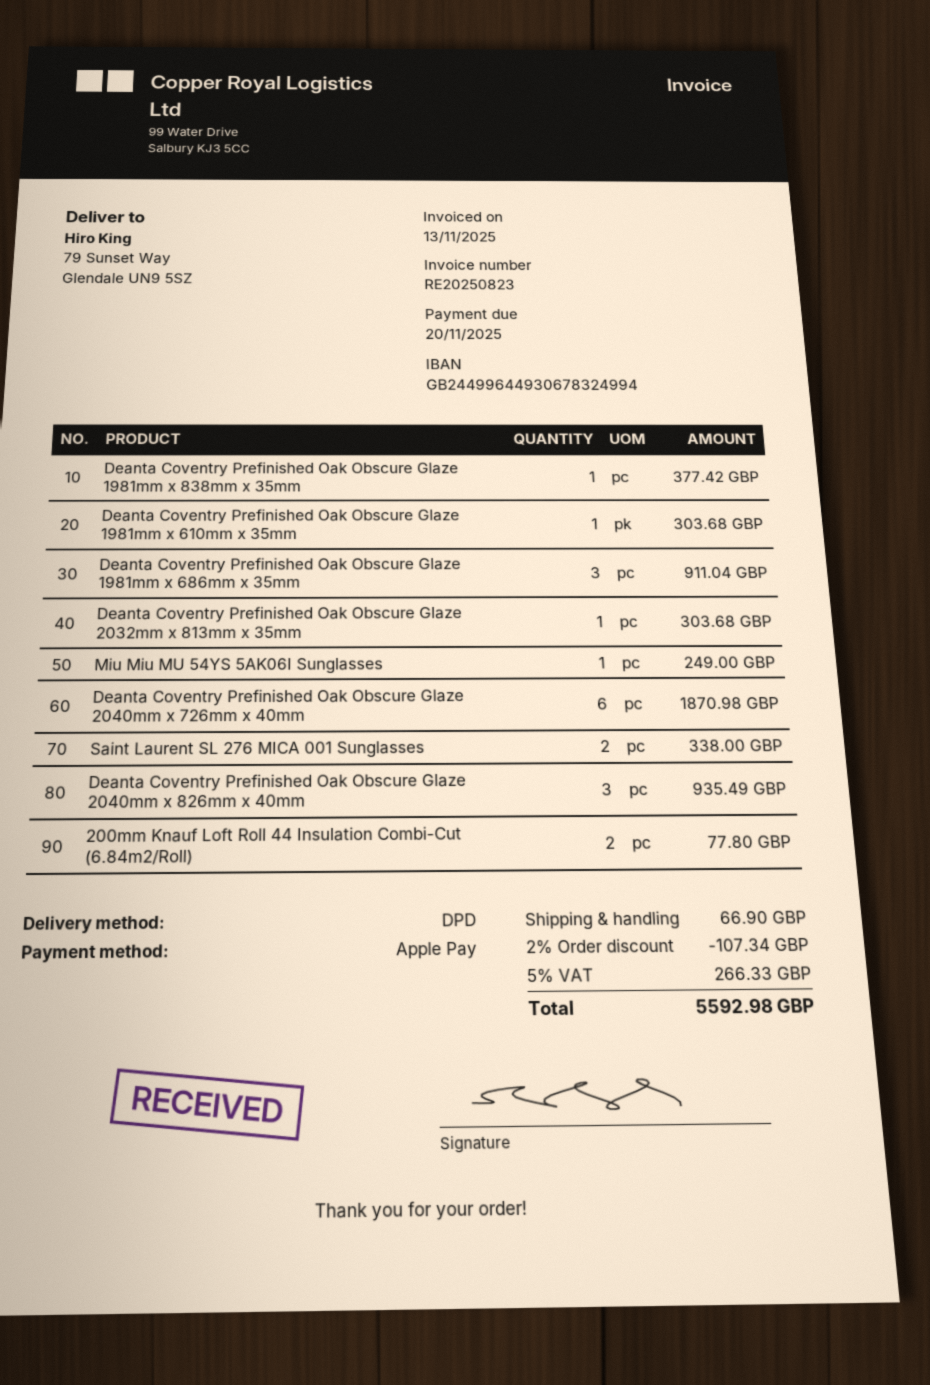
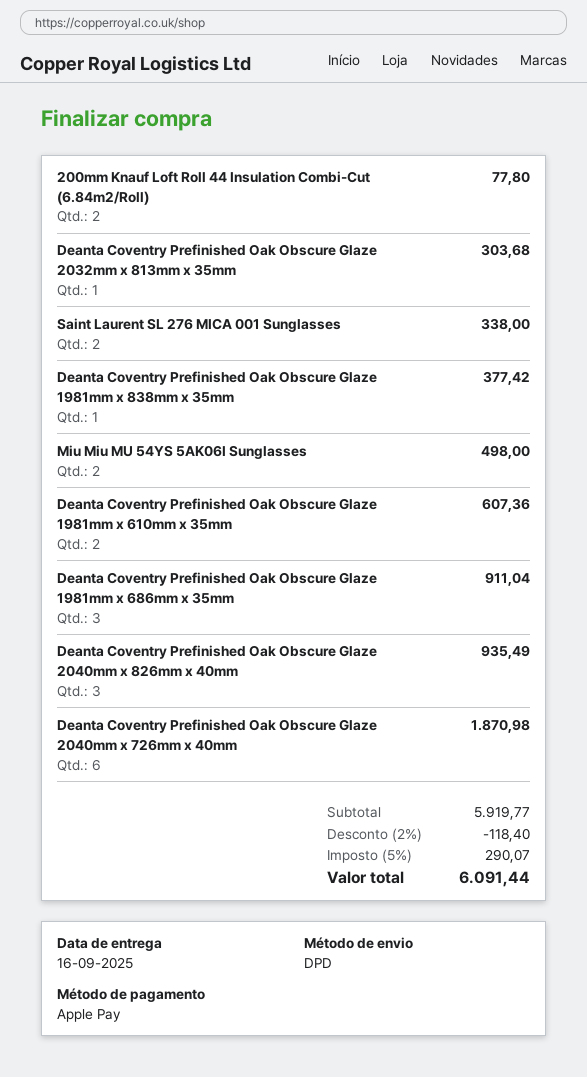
Deanta Coventry Prefinished Oak Obscure Glaze 1981mm x 610mm x 35mm: 1 for 303.68 -> 2 for 607.36
Miu Miu MU 54YS 5AK06I Sunglasses: 1 for 249.00 -> 2 for 498.00
discount: 2% = 107.34 -> 2% = 118.40
shipping: 66.90 -> none
tax: 5% = 266.33 -> 5% = 290.07
total: 5592.98 -> 6091.44

